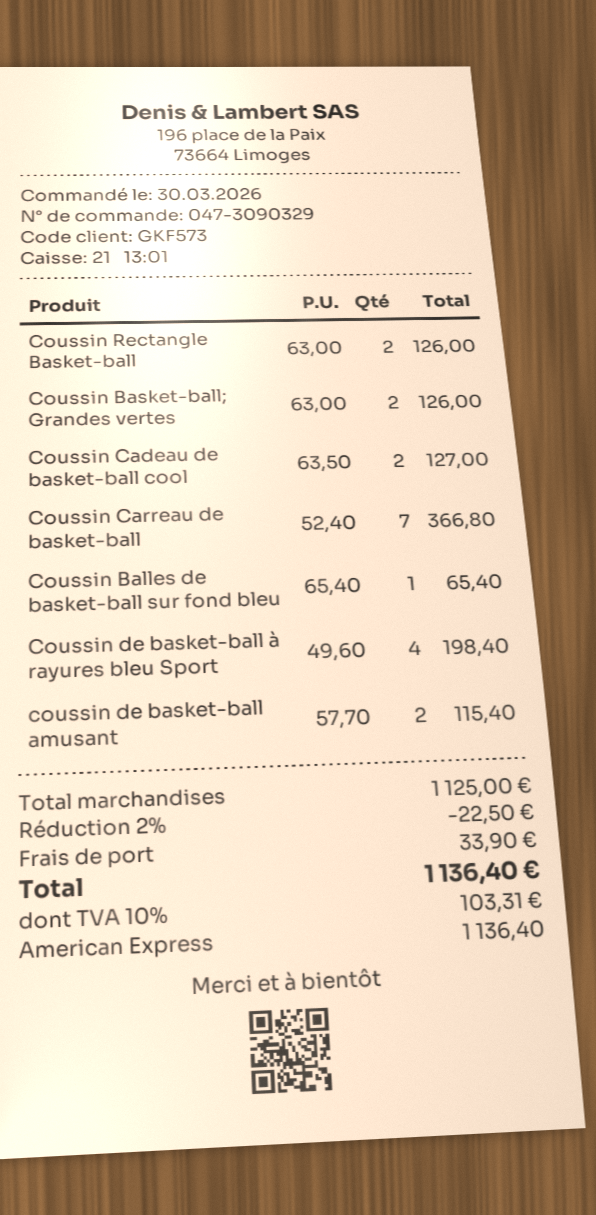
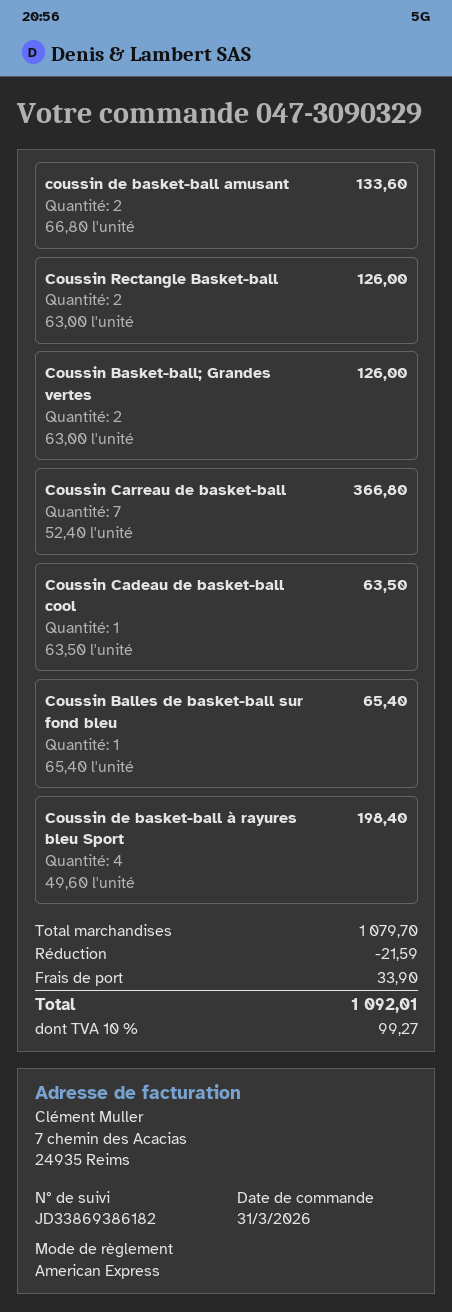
order date: 2026-03-30 -> 2026-03-31
Coussin Cadeau de basket-ball cool: 2 x 63.50 = 127.00 -> 1 x 63.50 = 63.50
coussin de basket-ball amusant: 2 x 57.70 = 115.40 -> 2 x 66.80 = 133.60
subtotal: 1125.00 -> 1079.70
discount: 22.50 -> 21.59
tax: 10% = 103.31 -> 10% = 99.27
total: 1136.40 -> 1092.01

